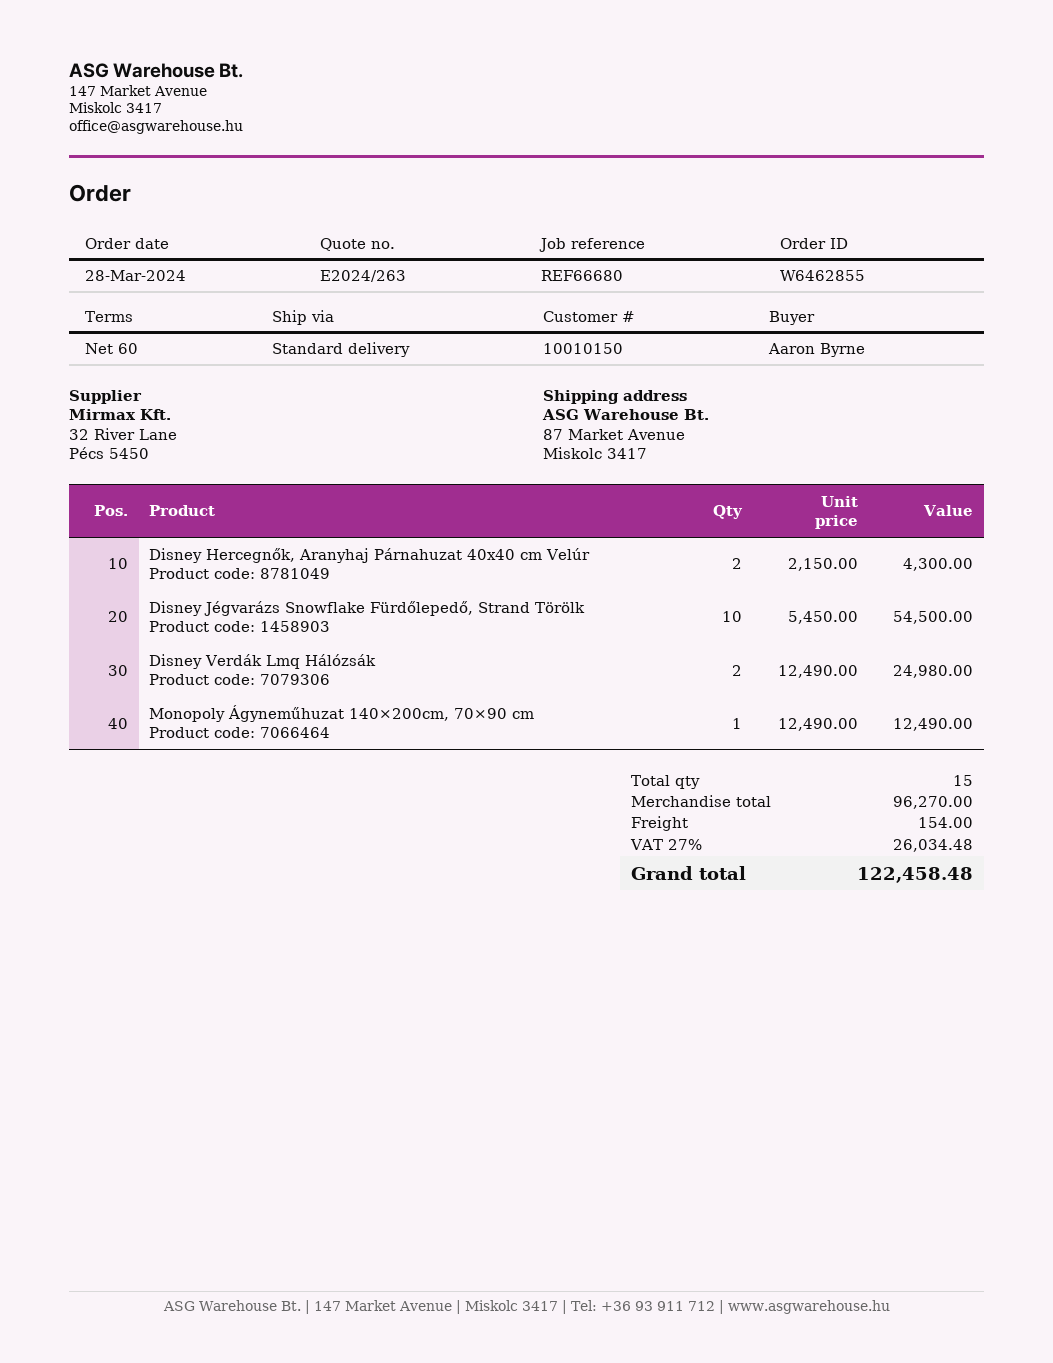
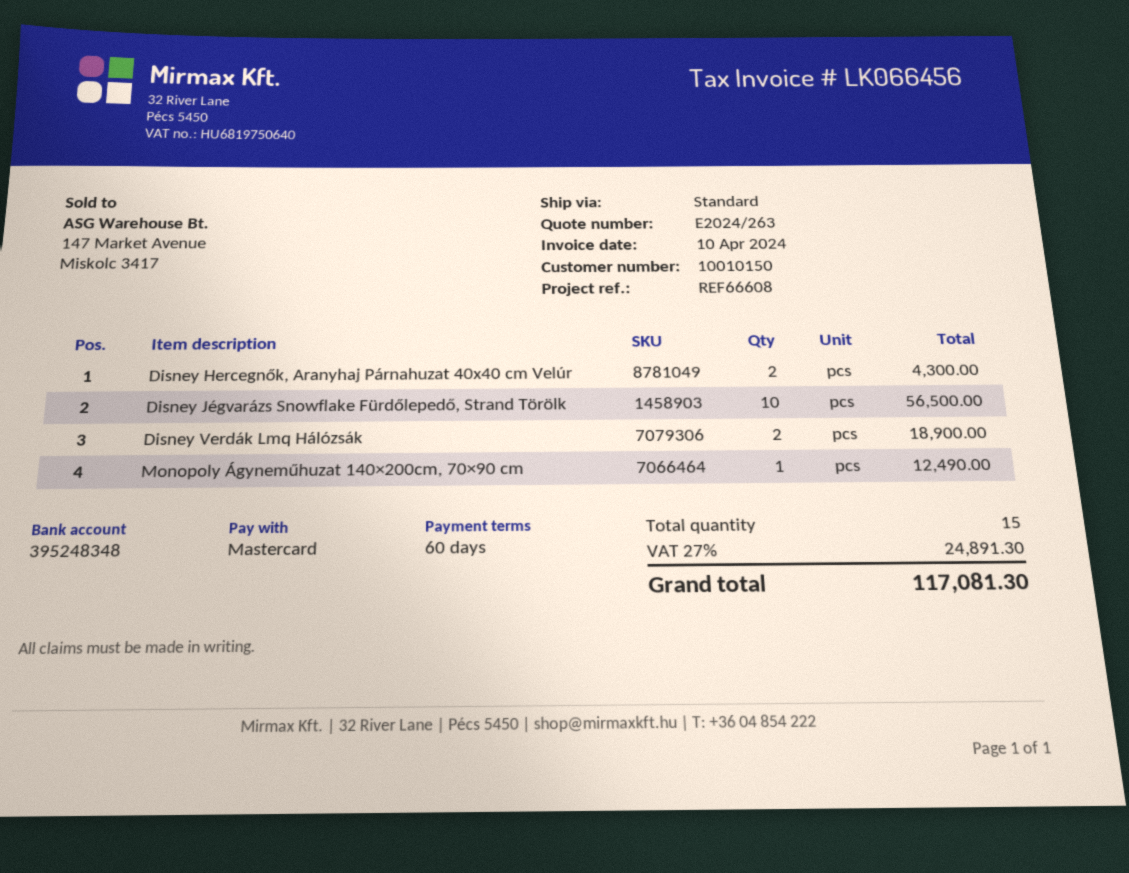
reference: REF66680 -> REF66608
Disney Jégvarázs Snowflake Fürdőlepedő, Strand Törölk: 10 for 54500.00 -> 10 for 56500.00
Disney Verdák Lmq Hálózsák: 2 for 24980.00 -> 2 for 18900.00
shipping: 154.00 -> none
tax: 27% = 26034.48 -> 27% = 24891.30
total: 122458.48 -> 117081.30

